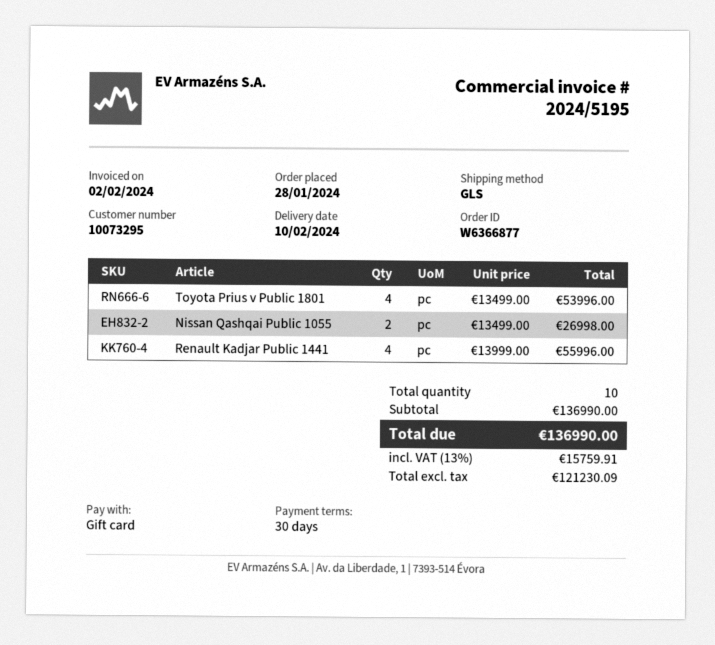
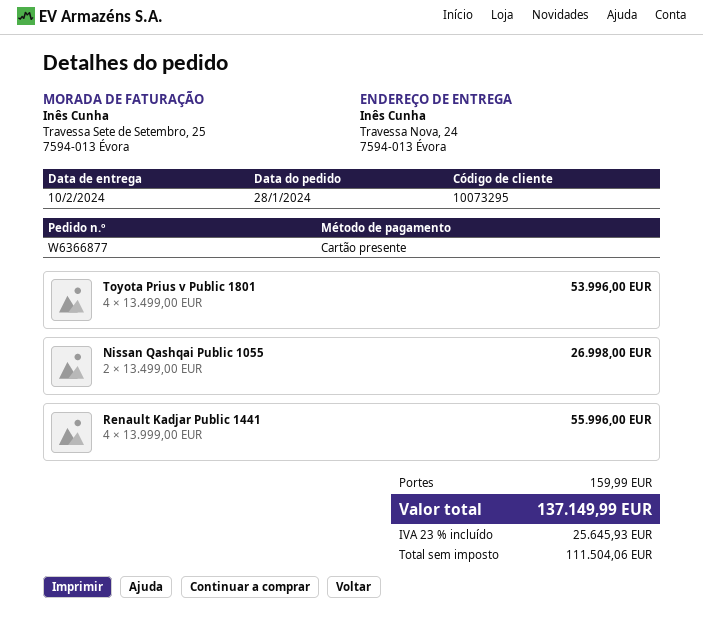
shipping: none -> 159.99
net: 121230.09 -> 111504.06
tax: 13% = 15759.91 -> 23% = 25645.93
total: 136990.00 -> 137149.99

